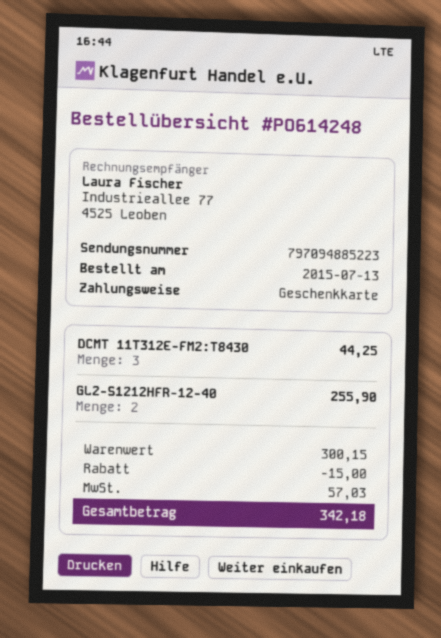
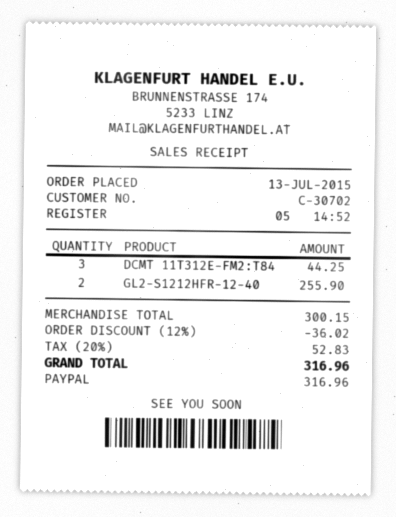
payment method: gift card -> PayPal
discount: 15.00 -> 36.02
tax: 57.03 -> 52.83
total: 342.18 -> 316.96

